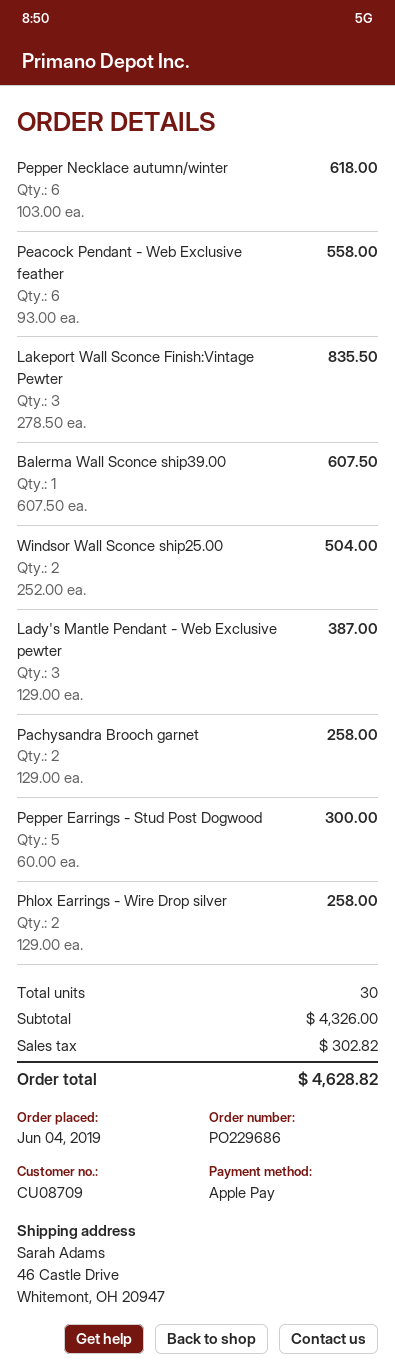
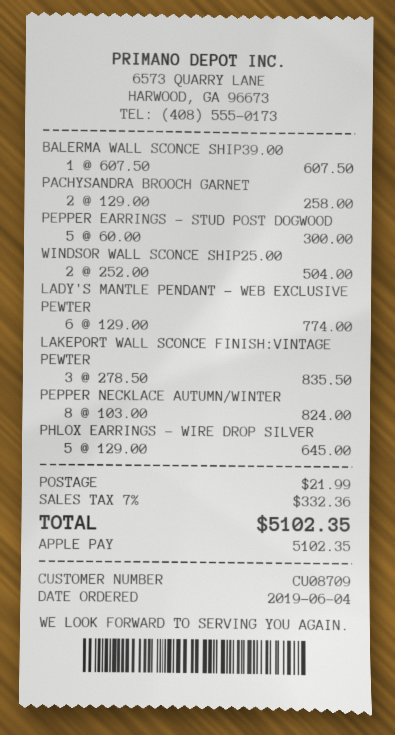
Pepper Necklace autumn/winter: 6 x 103.00 = 618.00 -> 8 x 103.00 = 824.00
Peacock Pendant - Web Exclusive feather: 6 x 93.00 = 558.00 -> none
Lady's Mantle Pendant - Web Exclusive pewter: 3 x 129.00 = 387.00 -> 6 x 129.00 = 774.00
Phlox Earrings - Wire Drop silver: 2 x 129.00 = 258.00 -> 5 x 129.00 = 645.00
shipping: none -> 21.99
tax: 302.82 -> 332.36
total: 4628.82 -> 5102.35

